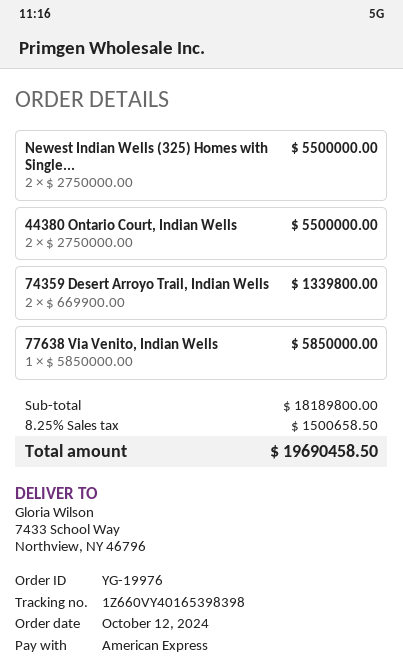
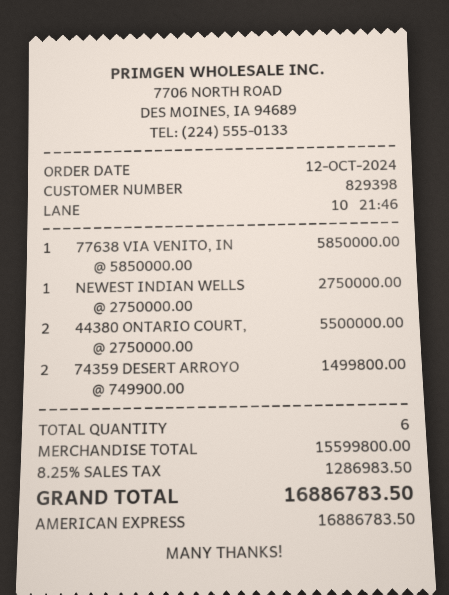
Newest Indian Wells (325) Homes with Single...: 2 x 2750000.00 = 5500000.00 -> 1 x 2750000.00 = 2750000.00
74359 Desert Arroyo Trail, Indian Wells: 2 x 669900.00 = 1339800.00 -> 2 x 749900.00 = 1499800.00
subtotal: 18189800.00 -> 15599800.00
tax: 8.25% = 1500658.50 -> 8.25% = 1286983.50
total: 19690458.50 -> 16886783.50

